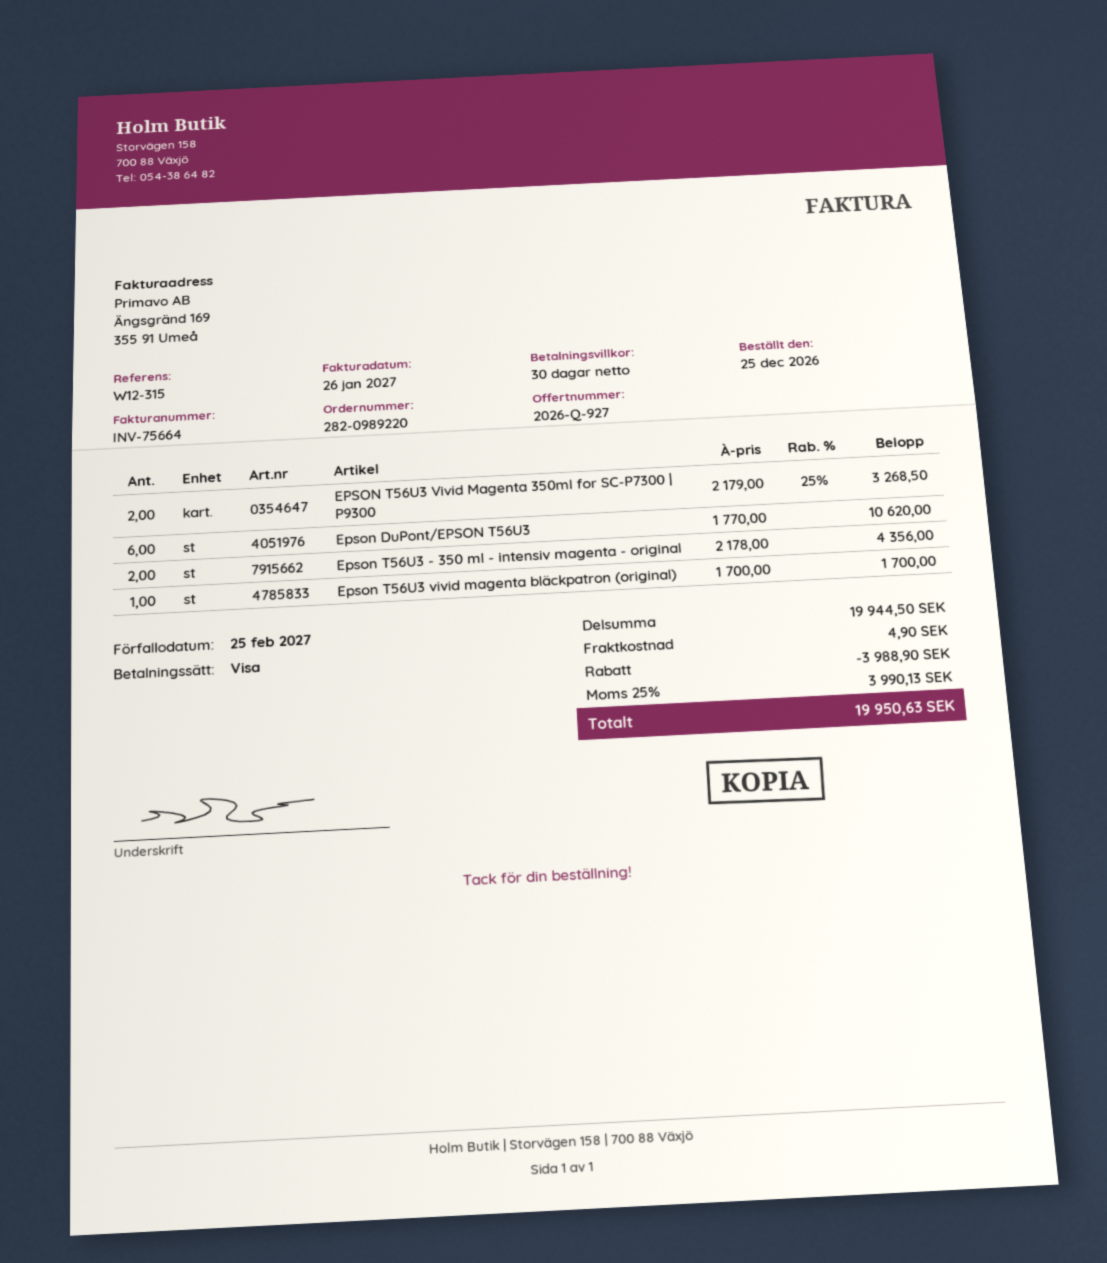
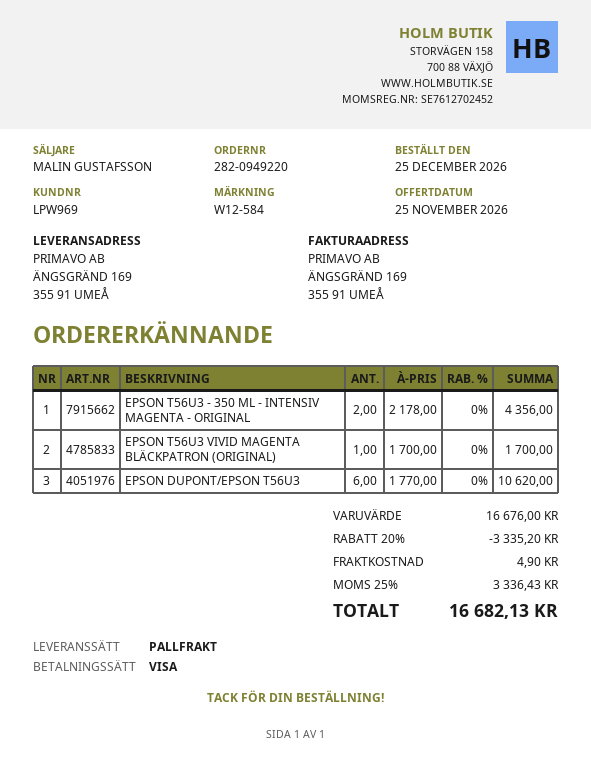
order number: 282-0989220 -> 282-0949220
reference: W12-315 -> W12-584
EPSON T56U3 Vivid Magenta 350ml for SC-P7300 | P9300: 2 x 2179.00 - 25% = 3268.50 -> none
subtotal: 19944.50 -> 16676.00
discount: 3988.90 -> 3335.20
tax: 25% = 3990.13 -> 25% = 3336.43
total: 19950.63 -> 16682.13

